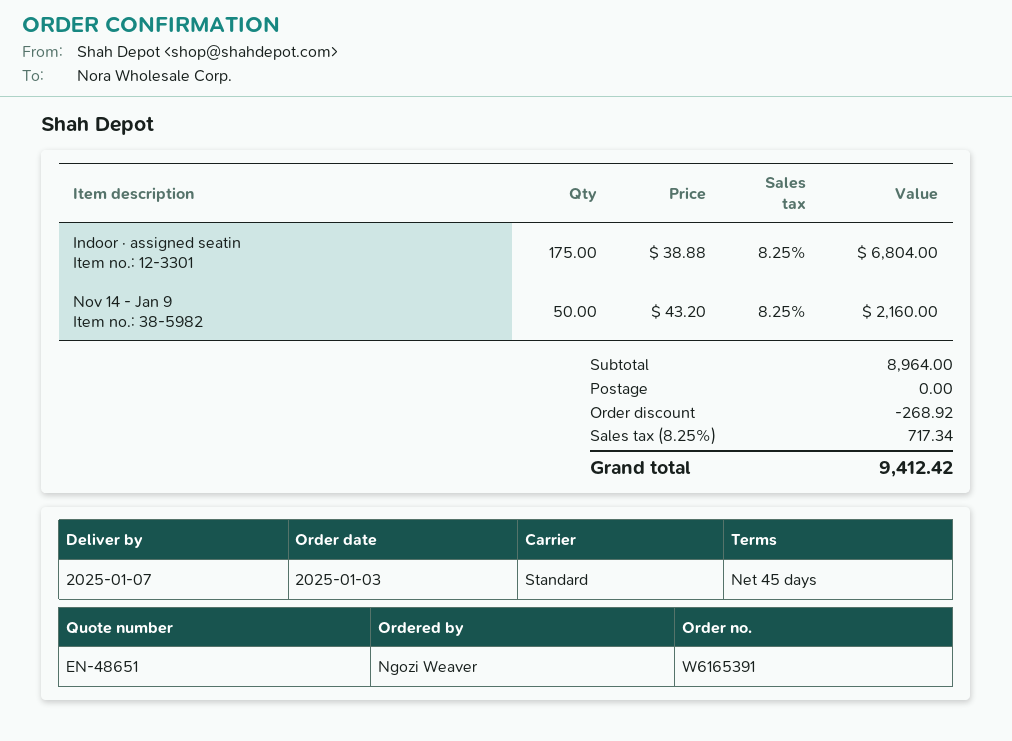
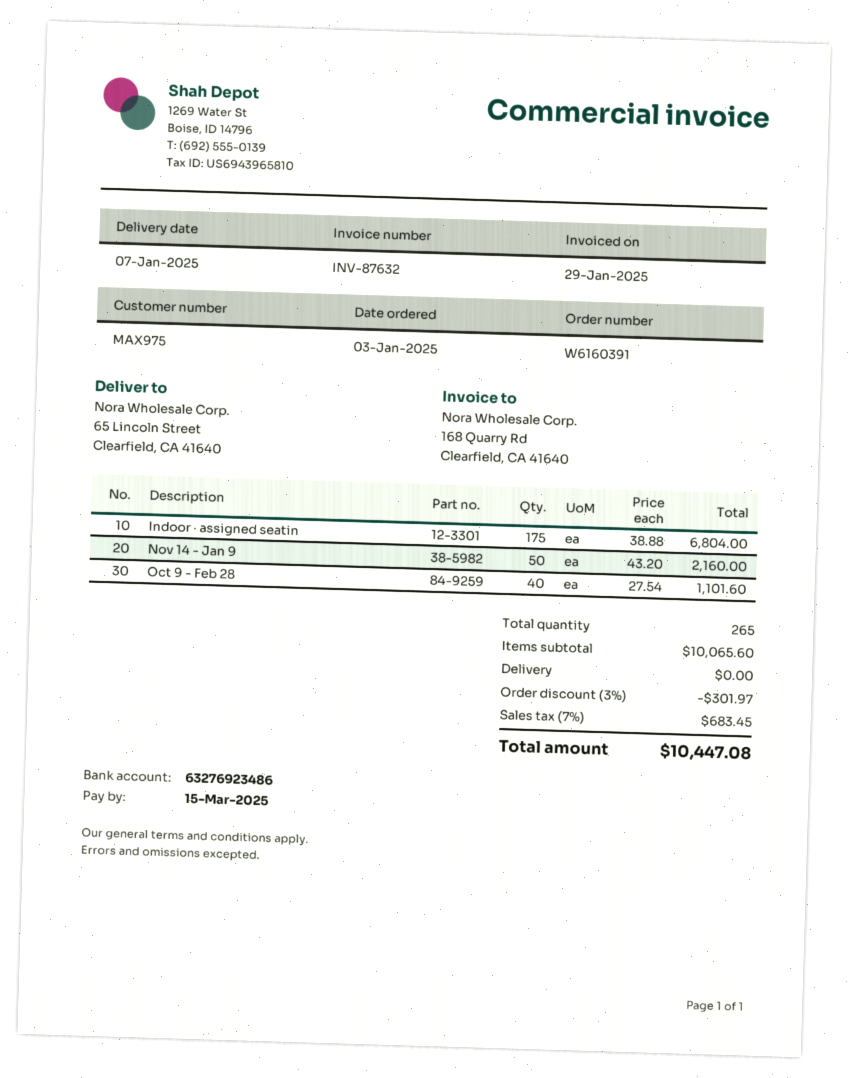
order number: W6165391 -> W6160391
Oct 9 - Feb 28: none -> 40 x 27.54 = 1101.60
subtotal: 8964.00 -> 10065.60
discount: 268.92 -> 301.97
tax: 8.25% = 717.34 -> 7% = 683.45
total: 9412.42 -> 10447.08

